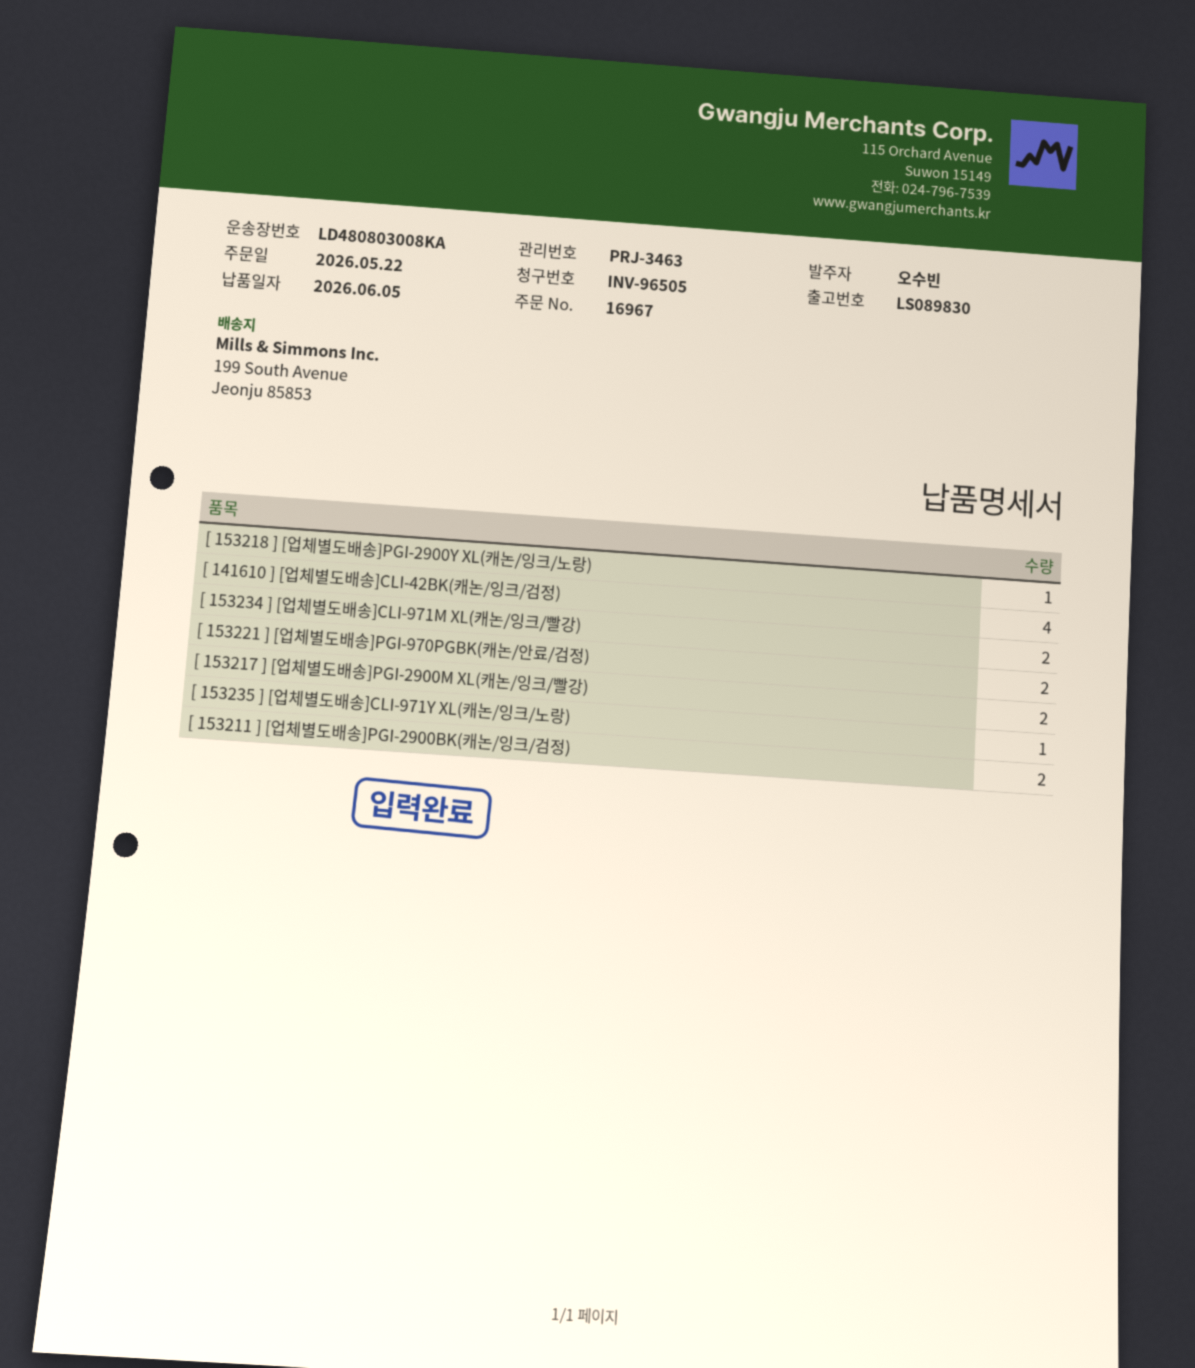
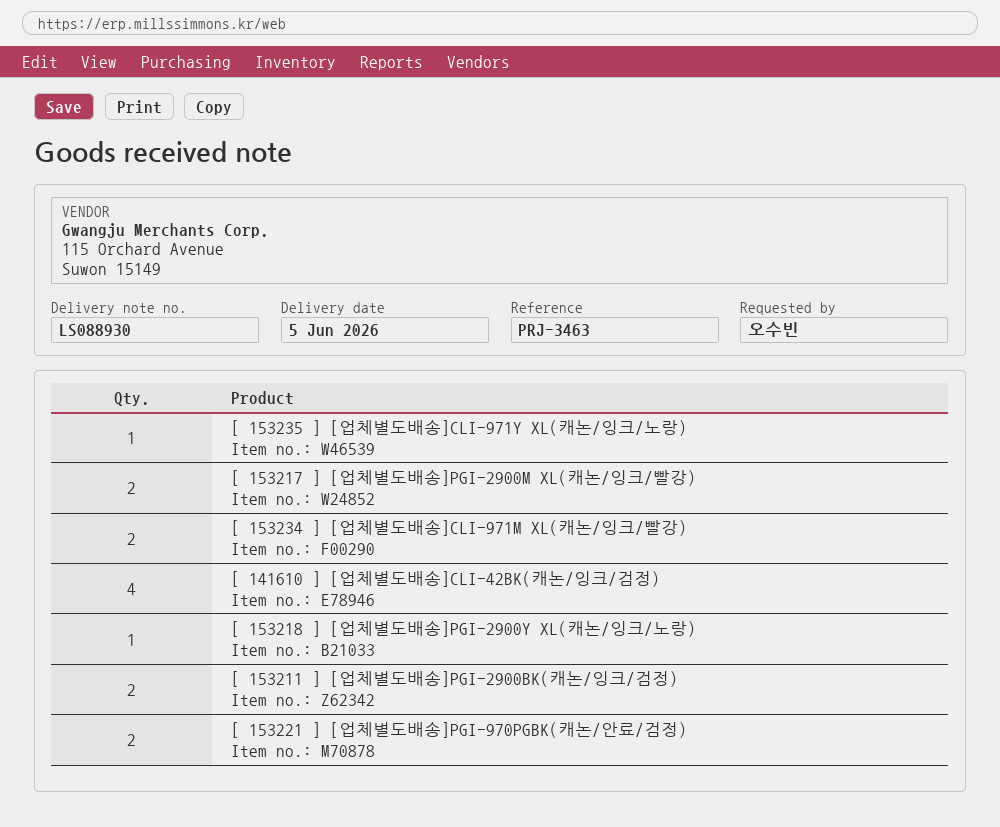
delivery note number: LS089830 -> LS088930

